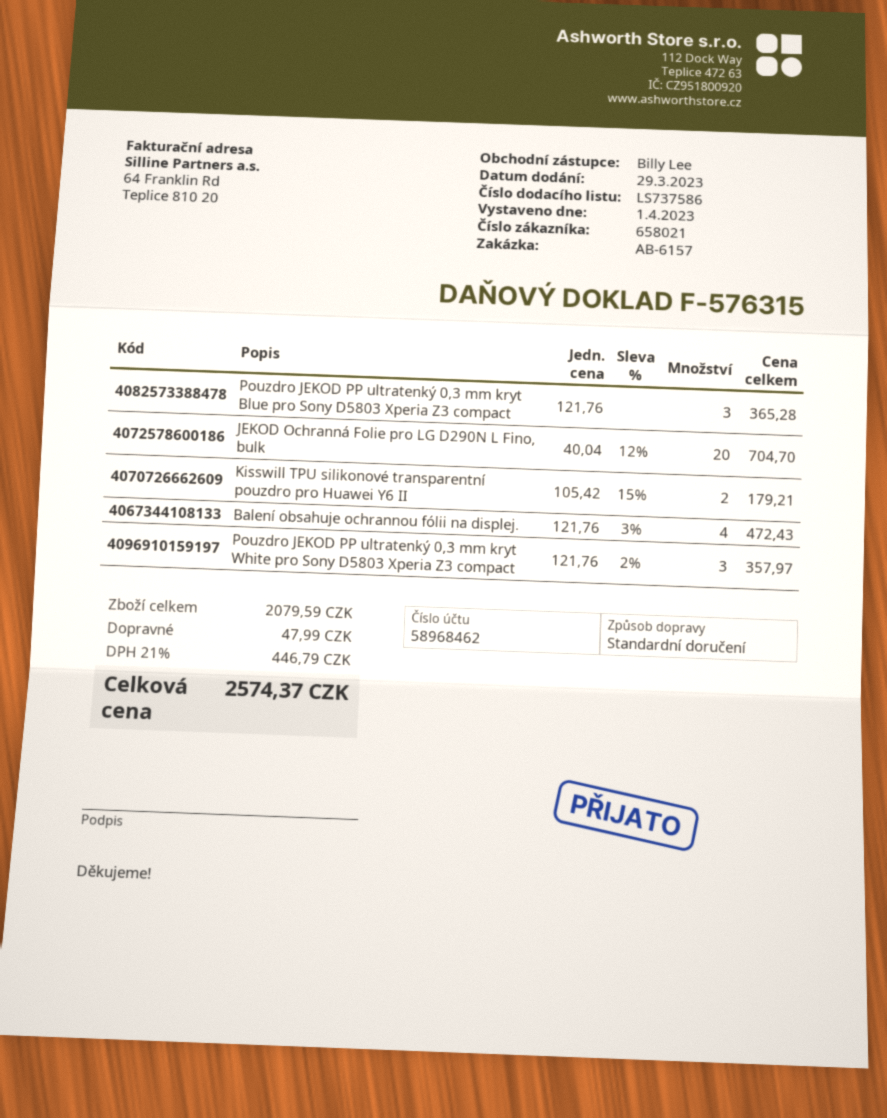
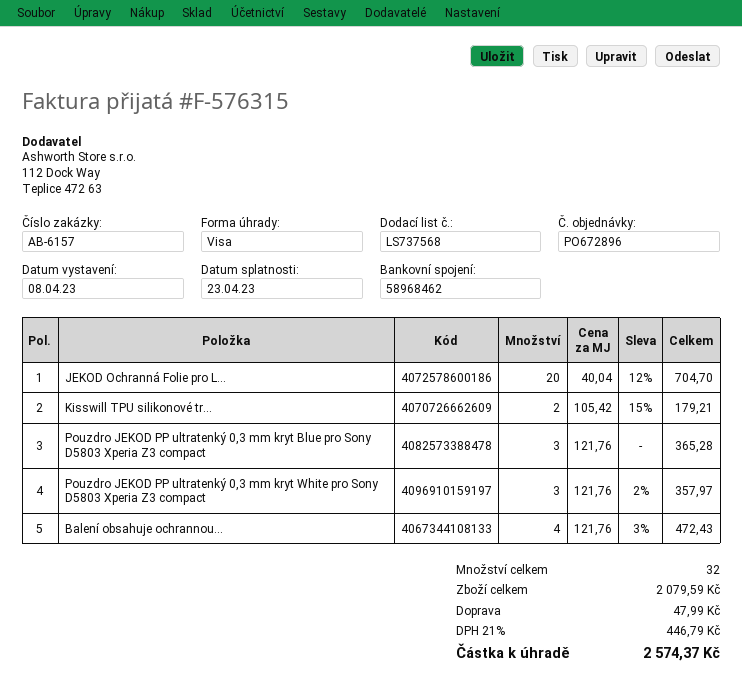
delivery note number: LS737586 -> LS737568
invoice date: 2023-04-01 -> 2023-04-08

